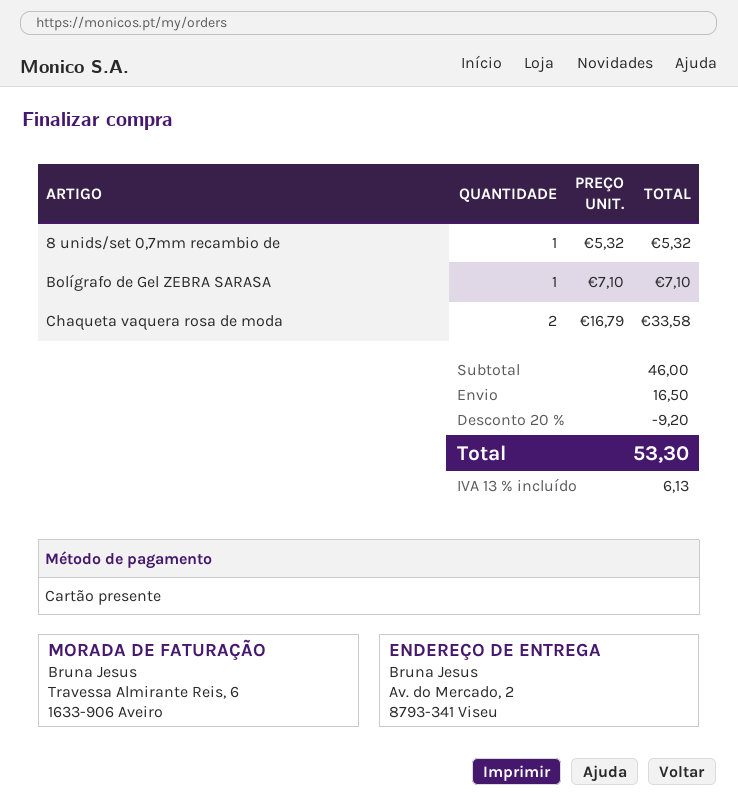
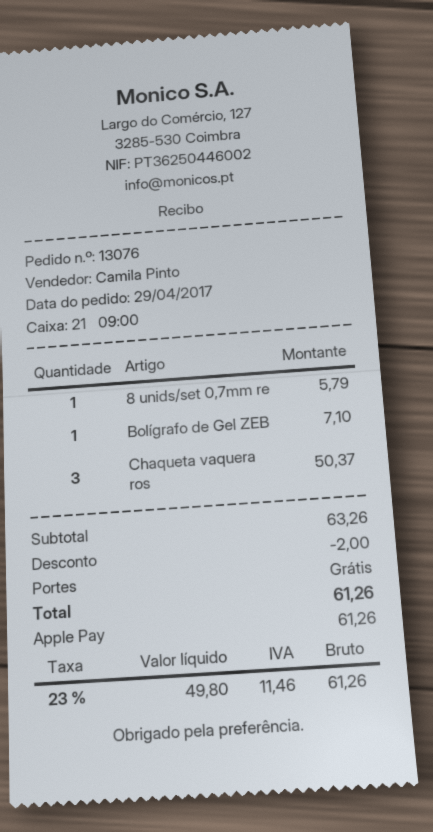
payment method: gift card -> Apple Pay
8 unids/set 0,7mm recambio de: 1 for 5.32 -> 1 for 5.79
Chaqueta vaquera rosa de moda: 2 for 33.58 -> 3 for 50.37
subtotal: 46.00 -> 63.26
discount: 9.20 -> 2.00
shipping: 16.50 -> 0.00
tax: 13% = 6.13 -> 23% = 11.46
total: 53.30 -> 61.26

